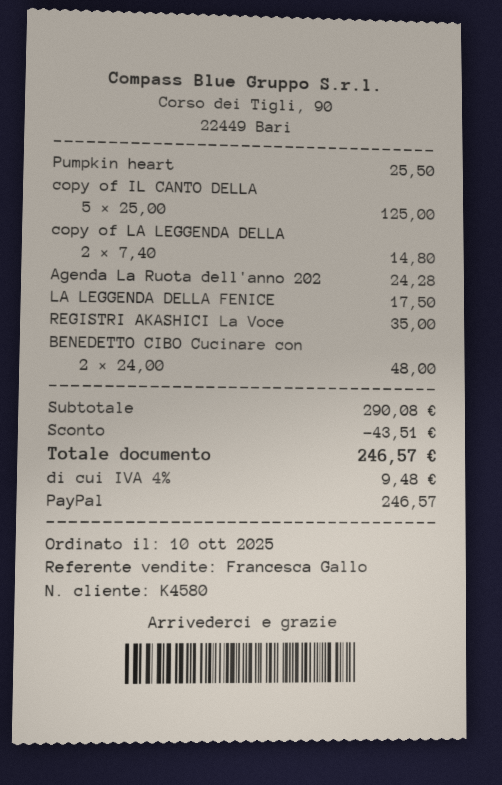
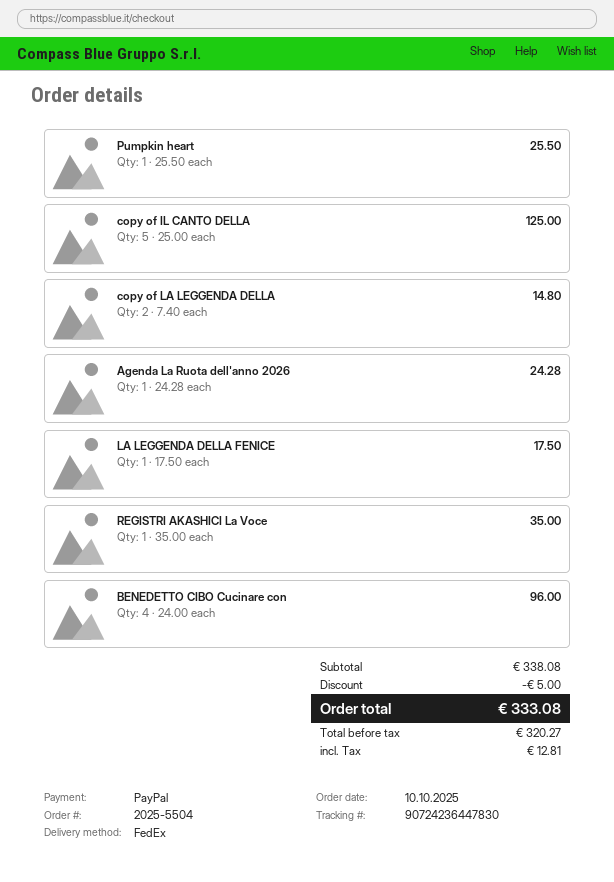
BENEDETTO CIBO Cucinare con: 2 x 24.00 = 48.00 -> 4 x 24.00 = 96.00
subtotal: 290.08 -> 338.08
discount: 43.51 -> 5.00
tax: 9.48 -> 12.81
total: 246.57 -> 333.08

